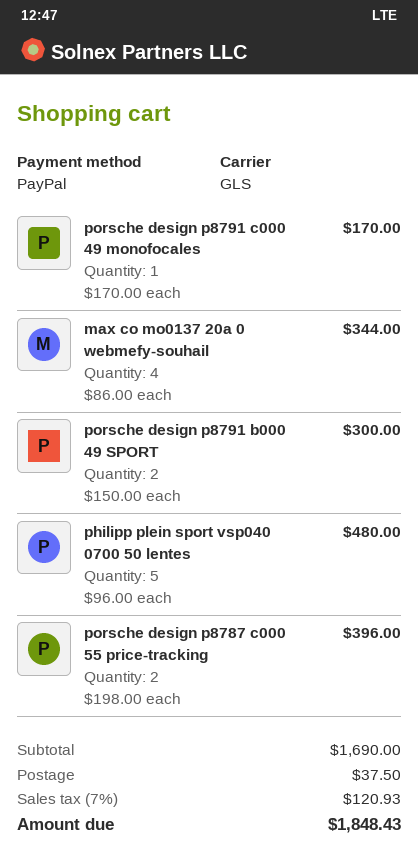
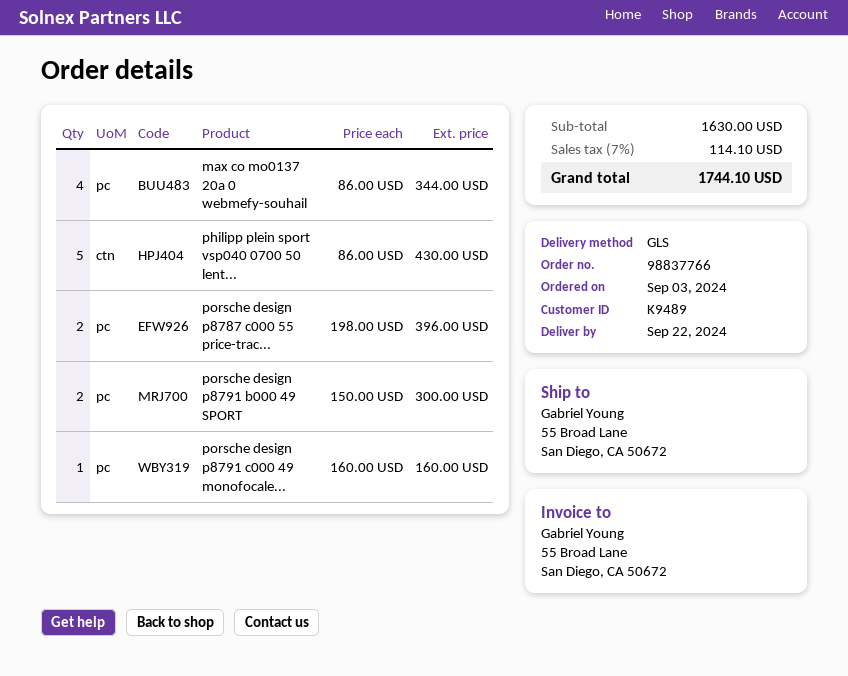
porsche design p8791 c000 49 monofocales: 1 x 170.00 = 170.00 -> 1 x 160.00 = 160.00
philipp plein sport vsp040 0700 50 lentes: 5 x 96.00 = 480.00 -> 5 x 86.00 = 430.00
subtotal: 1690.00 -> 1630.00
shipping: 37.50 -> none
tax: 7% = 120.93 -> 7% = 114.10
total: 1848.43 -> 1744.10

